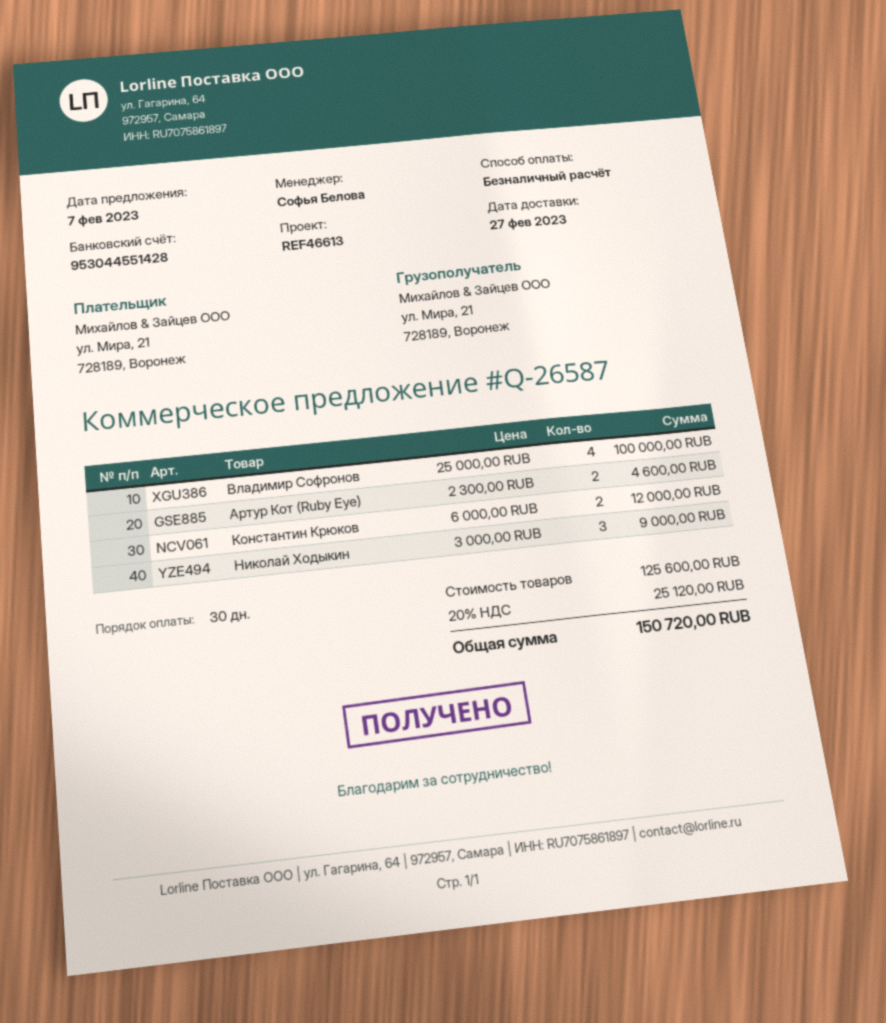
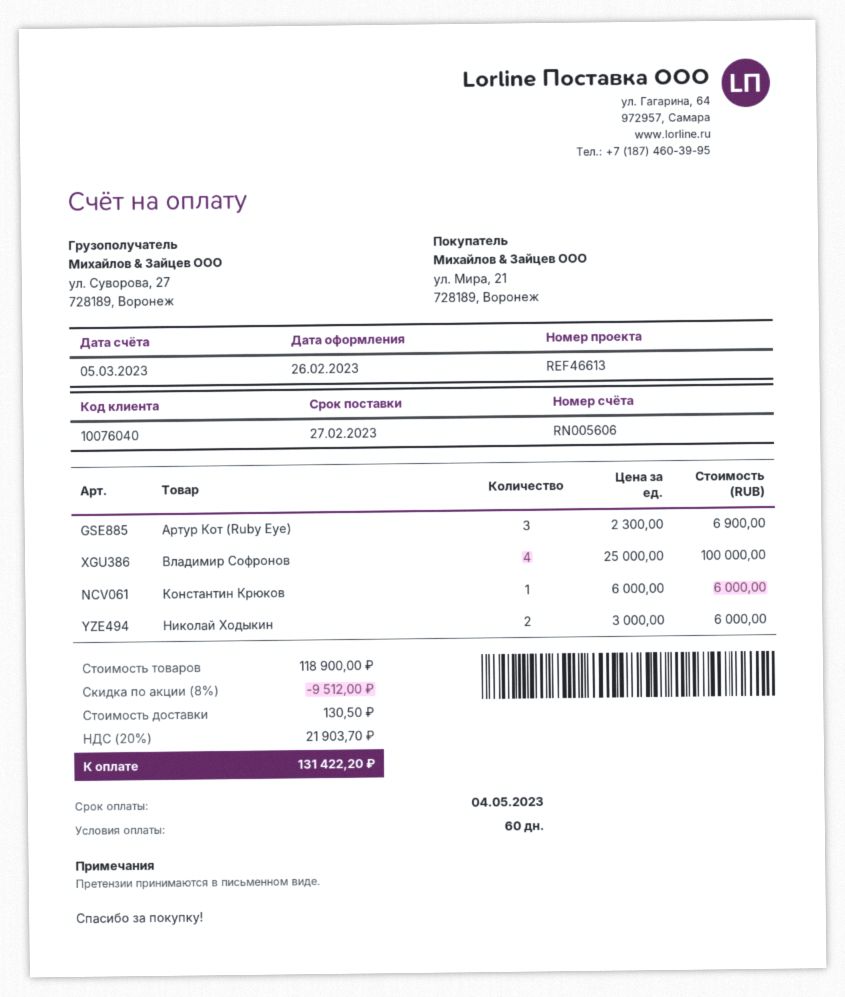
payment terms: 30 days -> 60 days
ship to: ул. Мира, 21, 728189, Воронеж -> ул. Суворова, 27, 728189, Воронеж
Артур Кот (Ruby Eye): 2 x 2300.00 = 4600.00 -> 3 x 2300.00 = 6900.00
Константин Крюков: 2 x 6000.00 = 12000.00 -> 1 x 6000.00 = 6000.00
Николай Ходыкин: 3 x 3000.00 = 9000.00 -> 2 x 3000.00 = 6000.00
subtotal: 125600.00 -> 118900.00
discount: none -> 8% = 9512.00
shipping: none -> 130.50
tax: 20% = 25120.00 -> 20% = 21903.70
total: 150720.00 -> 131422.20

